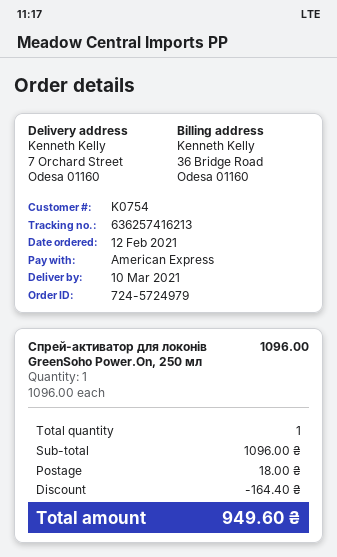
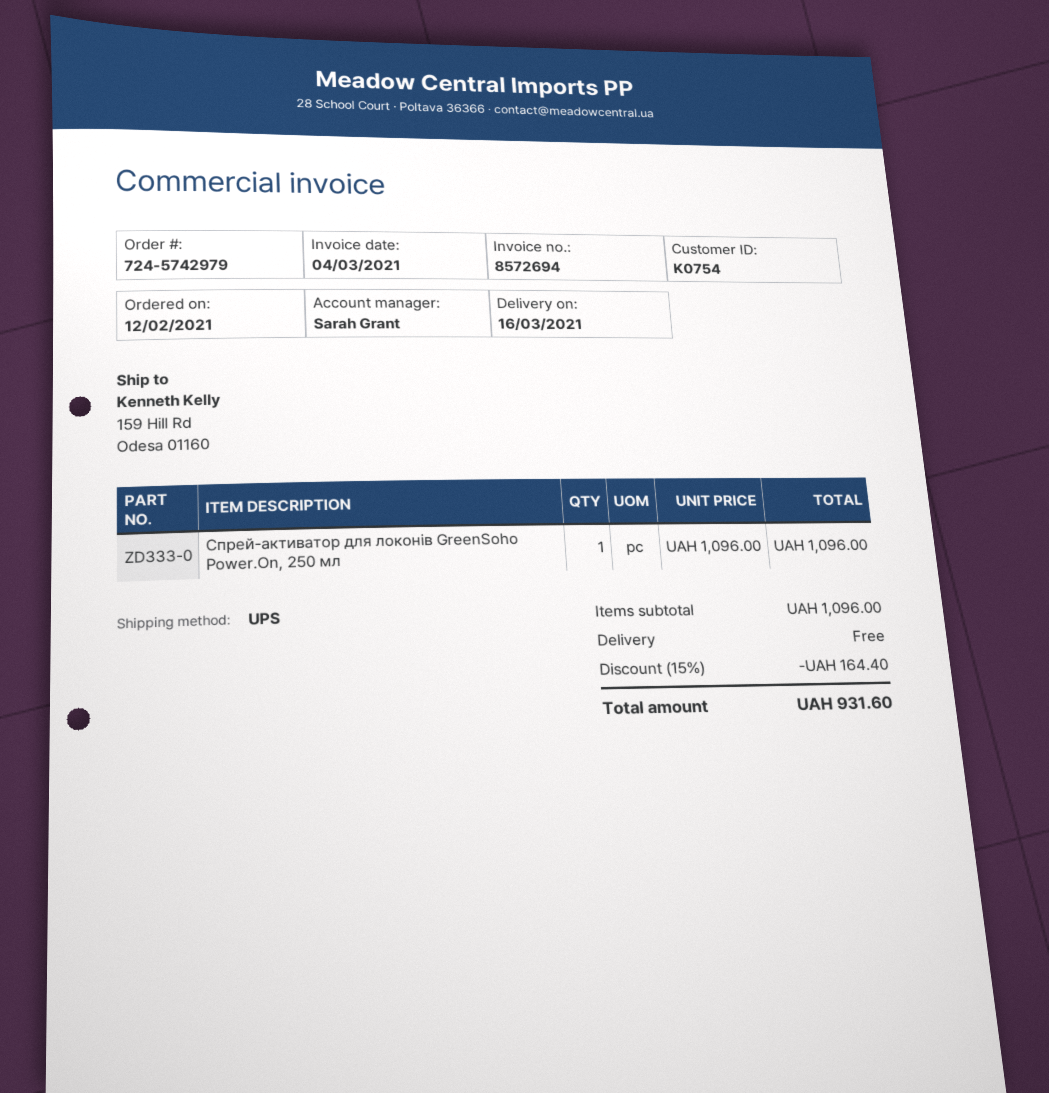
order number: 724-5724979 -> 724-5742979
delivery date: 2021-03-10 -> 2021-03-16
ship to: 7 Orchard Street, Odesa 01160 -> 159 Hill Rd, Odesa 01160
shipping: 18.00 -> 0.00
total: 949.60 -> 931.60

